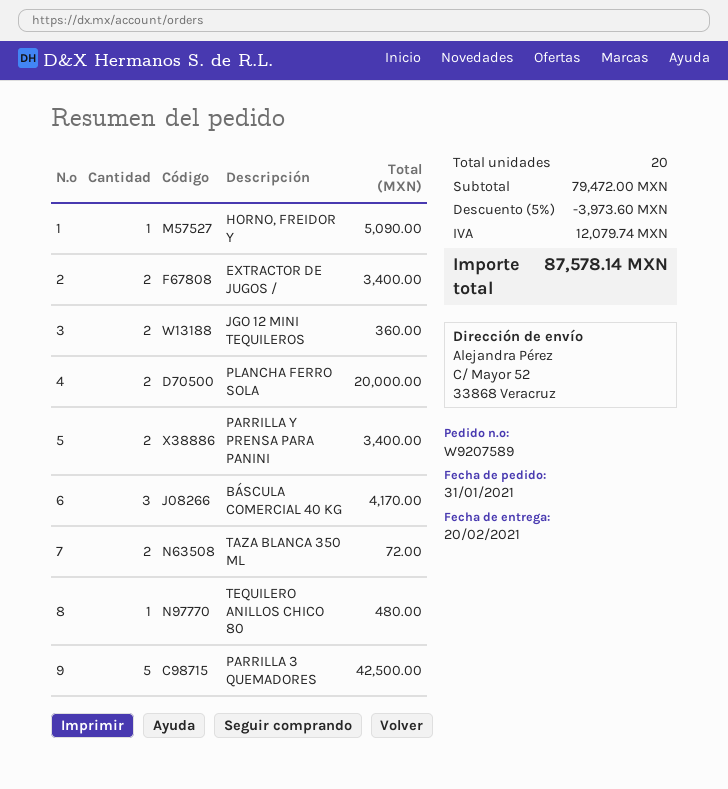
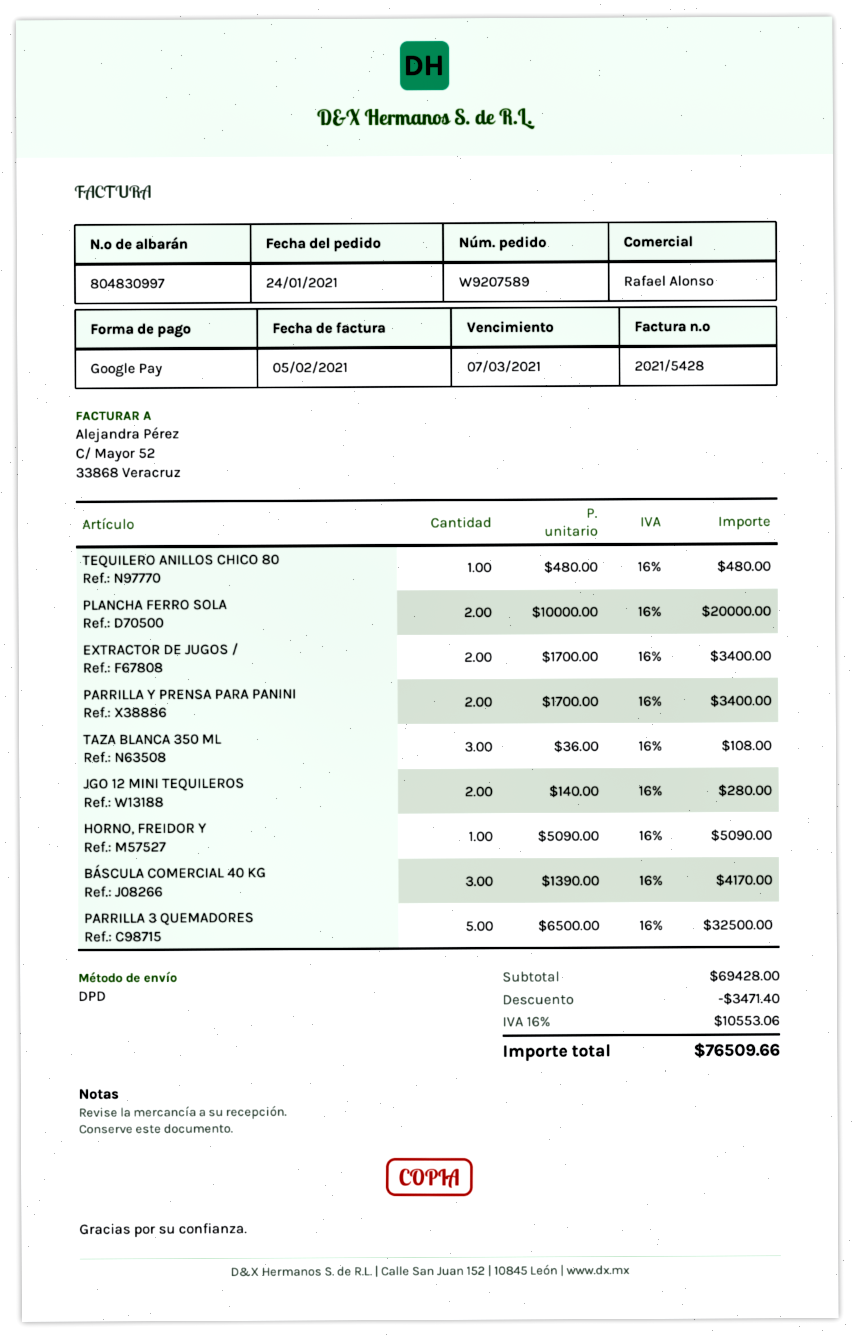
order date: 2021-01-31 -> 2021-01-24
JGO 12 MINI TEQUILEROS: 2 for 360.00 -> 2 for 280.00
TAZA BLANCA 350 ML: 2 for 72.00 -> 3 for 108.00
PARRILLA 3 QUEMADORES: 5 for 42500.00 -> 5 for 32500.00
subtotal: 79472.00 -> 69428.00
discount: 3973.60 -> 3471.40
tax: 12079.74 -> 10553.06
total: 87578.14 -> 76509.66

